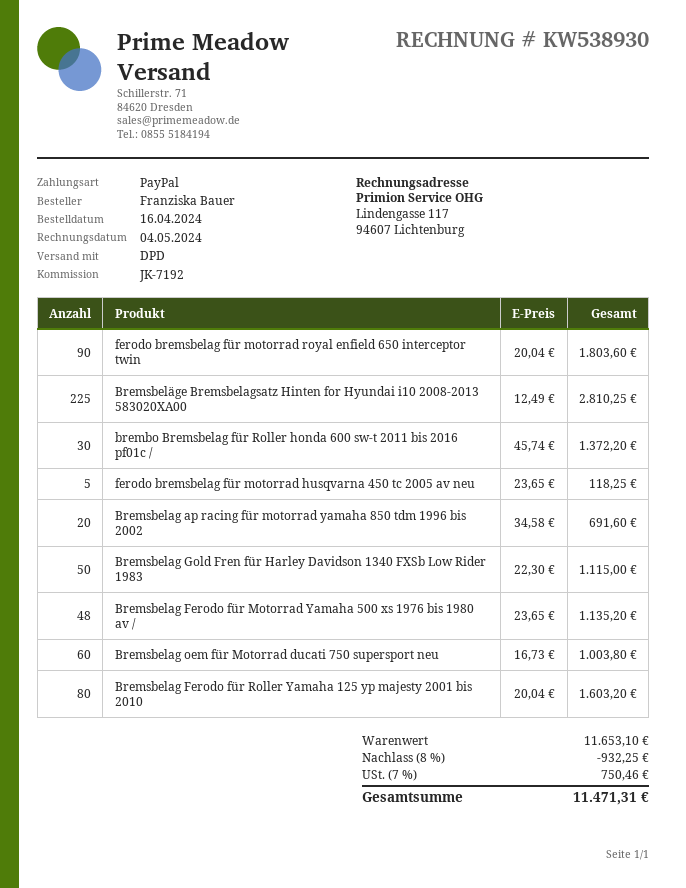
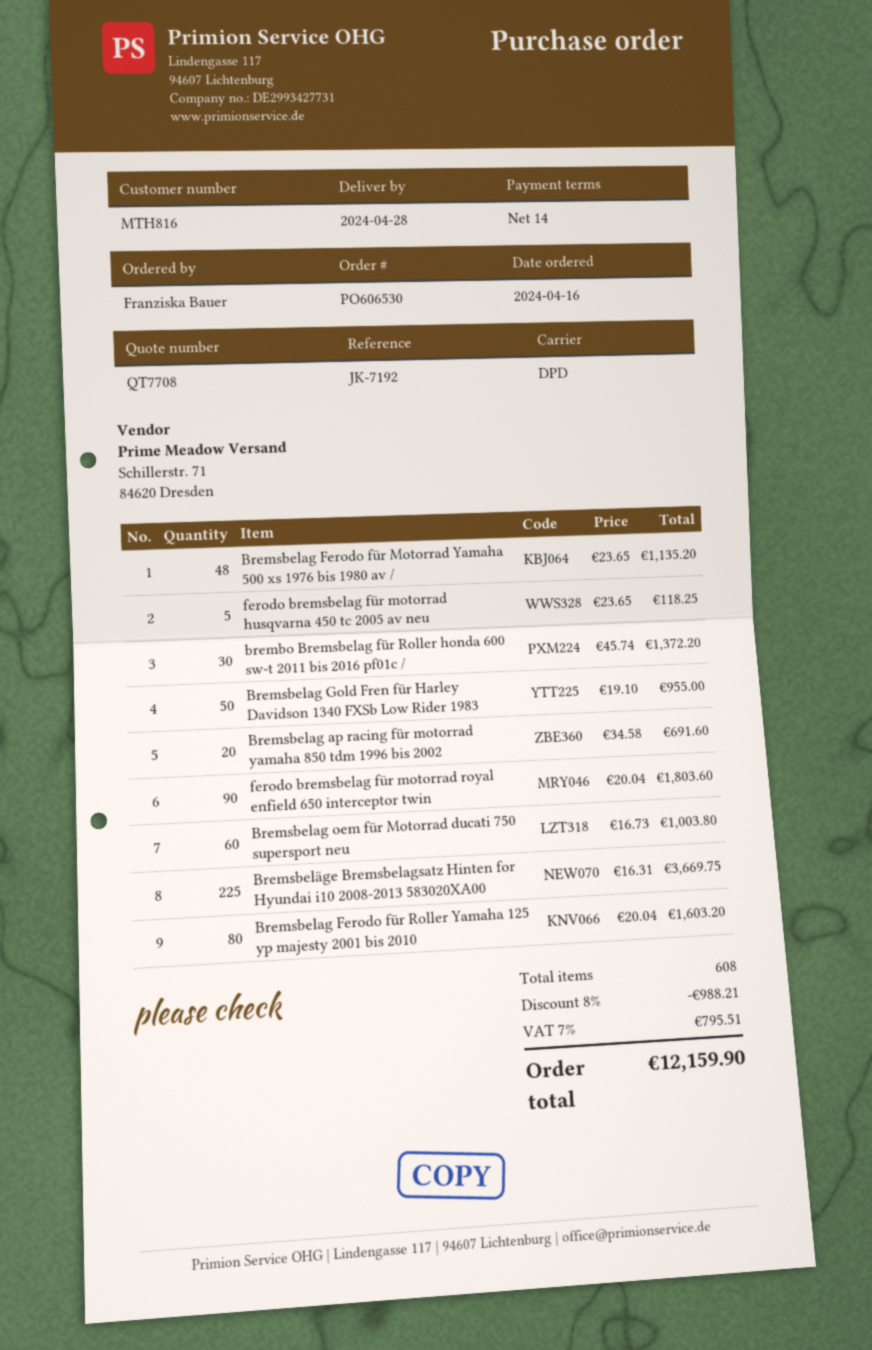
Bremsbeläge Bremsbelagsatz Hinten for Hyundai i10 2008-2013 583020XA00: 225 x 12.49 = 2810.25 -> 225 x 16.31 = 3669.75
Bremsbelag Gold Fren für Harley Davidson 1340 FXSb Low Rider 1983: 50 x 22.30 = 1115.00 -> 50 x 19.10 = 955.00
discount: 8% = 932.25 -> 8% = 988.21
tax: 7% = 750.46 -> 7% = 795.51
total: 11471.31 -> 12159.90

